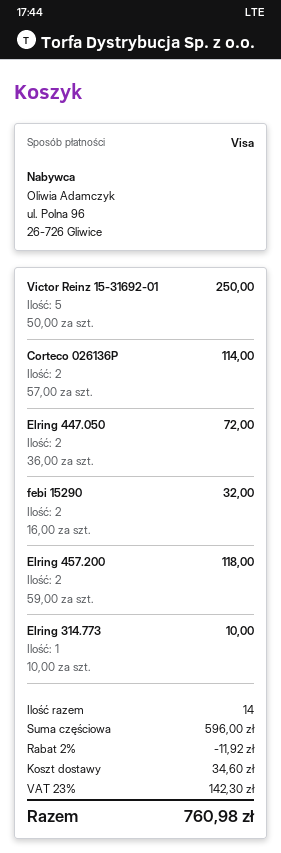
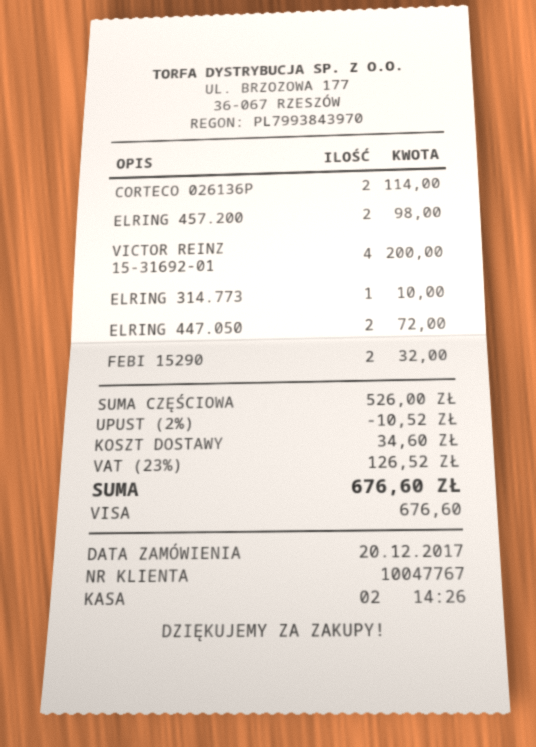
Victor Reinz 15-31692-01: 5 for 250.00 -> 4 for 200.00
Elring 457.200: 2 for 118.00 -> 2 for 98.00
subtotal: 596.00 -> 526.00
discount: 2% = 11.92 -> 2% = 10.52
tax: 23% = 142.30 -> 23% = 126.52
total: 760.98 -> 676.60

